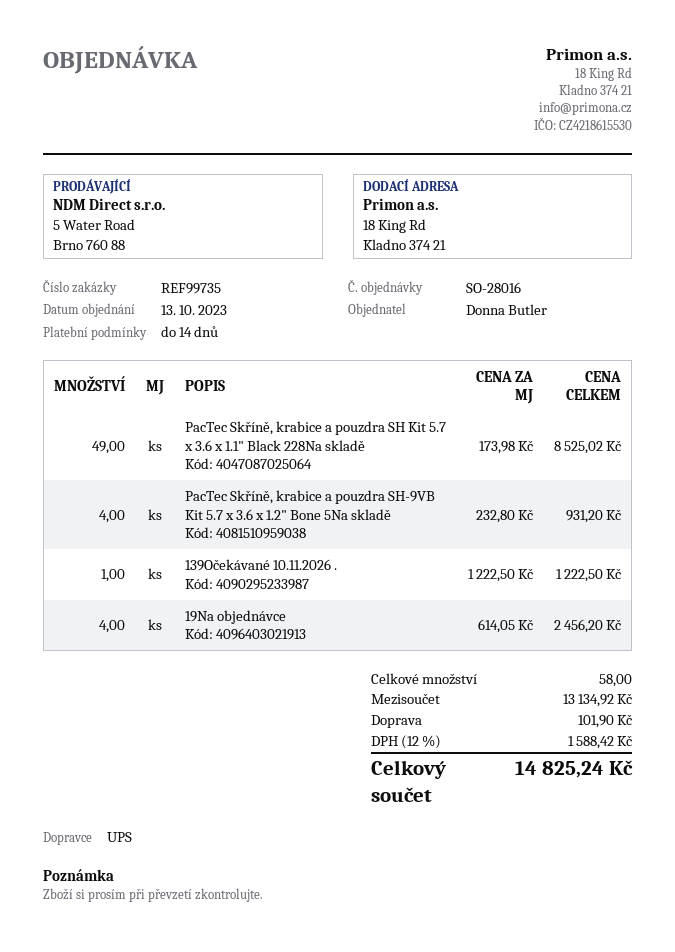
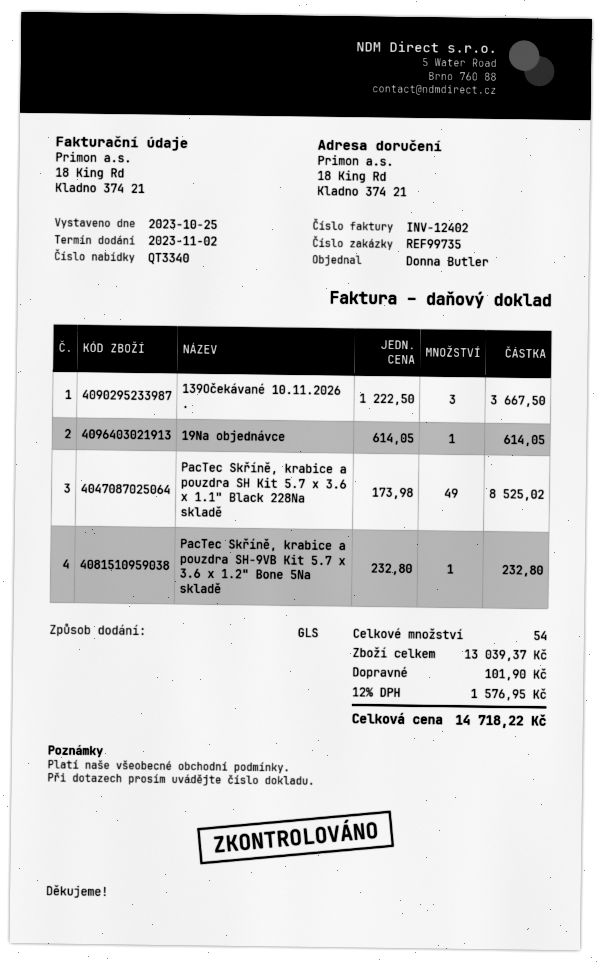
shipping method: UPS -> GLS
PacTec Skříně, krabice a pouzdra SH-9VB Kit 5.7 x 3.6 x 1.2" Bone 5Na skladě: 4 x 232.80 = 931.20 -> 1 x 232.80 = 232.80
139Očekávané 10.11.2026 .: 1 x 1222.50 = 1222.50 -> 3 x 1222.50 = 3667.50
19Na objednávce: 4 x 614.05 = 2456.20 -> 1 x 614.05 = 614.05
total quantity: 58 -> 54
subtotal: 13134.92 -> 13039.37
tax: 12% = 1588.42 -> 12% = 1576.95
total: 14825.24 -> 14718.22

